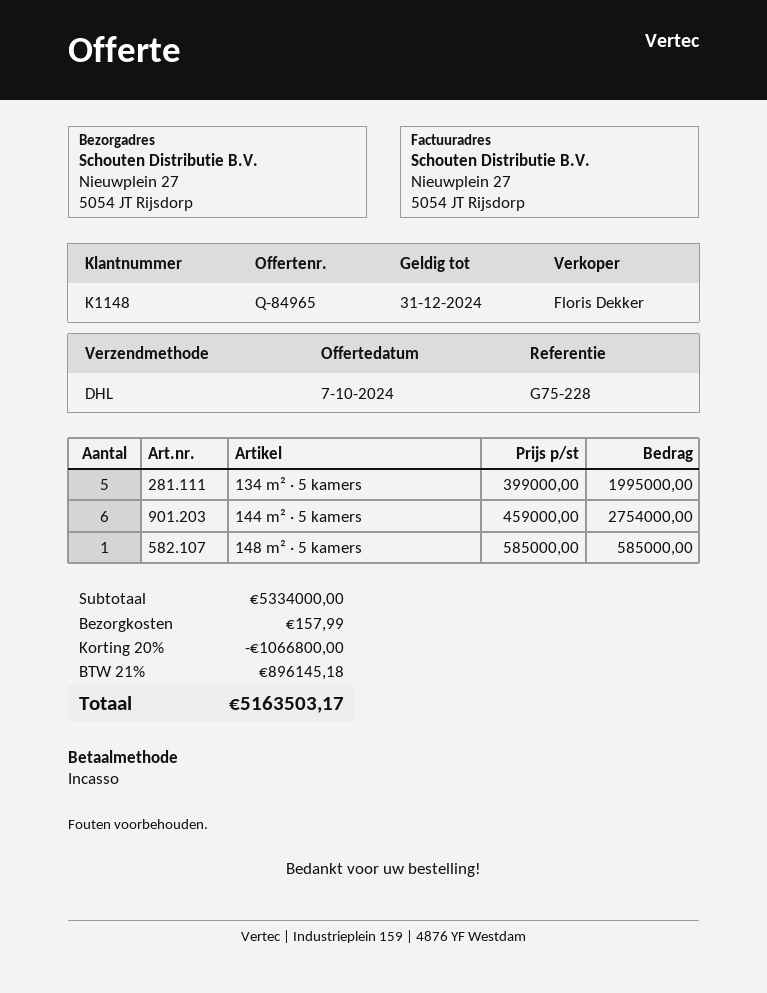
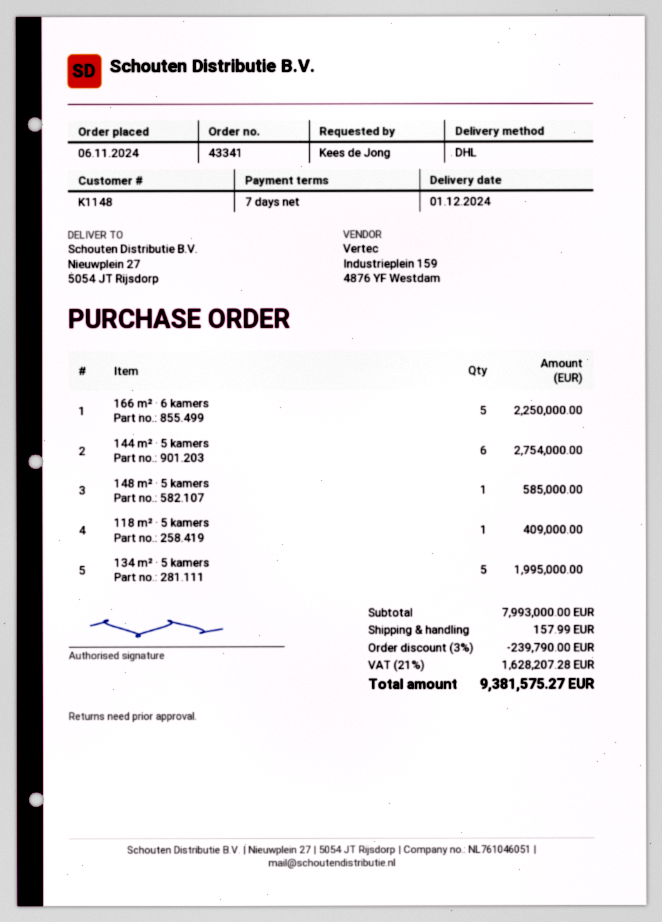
166 m² · 6 kamers: none -> 5 for 2250000.00
118 m² · 5 kamers: none -> 1 for 409000.00
subtotal: 5334000.00 -> 7993000.00
discount: 20% = 1066800.00 -> 3% = 239790.00
tax: 21% = 896145.18 -> 21% = 1628207.28
total: 5163503.17 -> 9381575.27

